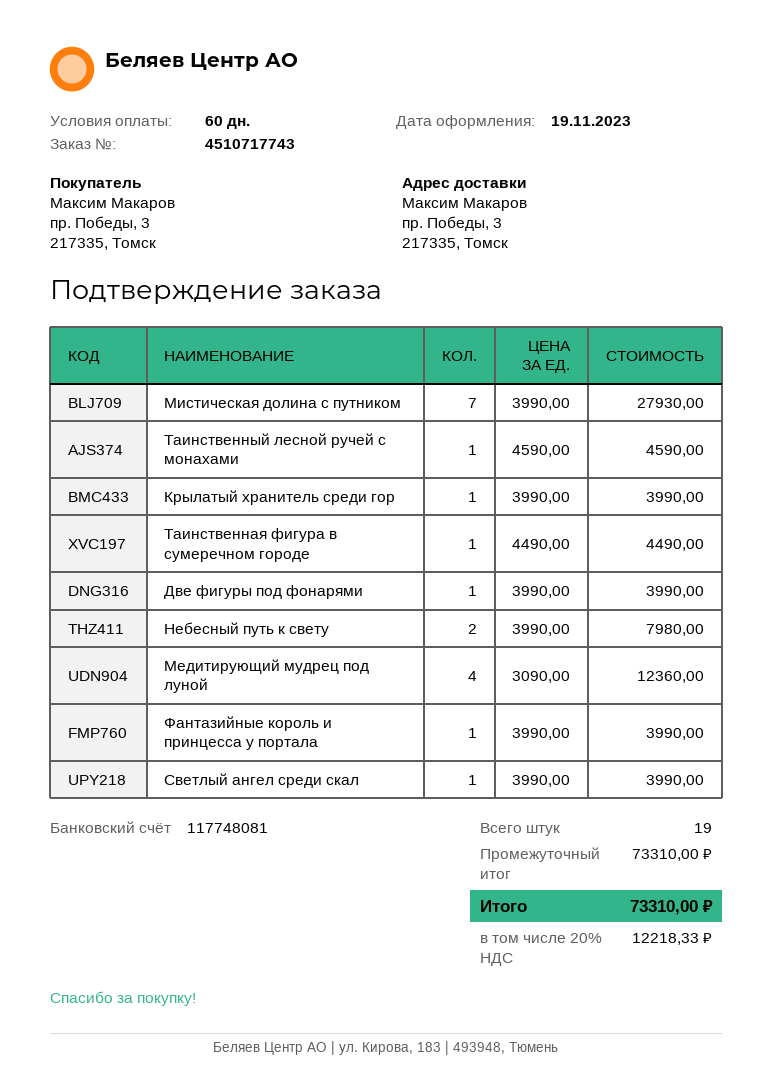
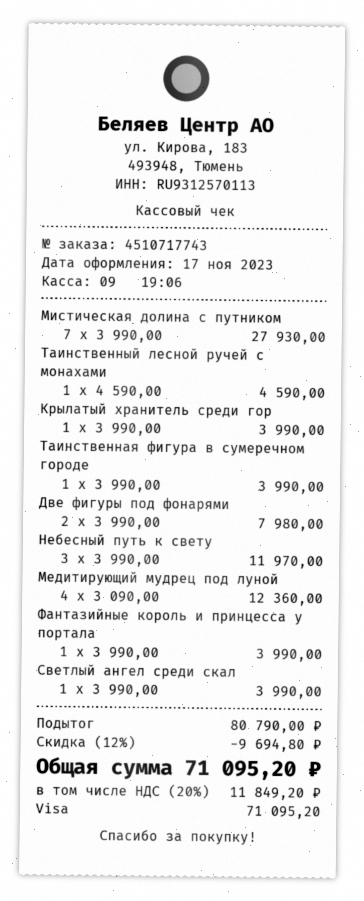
order date: 2023-11-19 -> 2023-11-17
Таинственная фигура в сумеречном городе: 1 x 4490.00 = 4490.00 -> 1 x 3990.00 = 3990.00
Две фигуры под фонарями: 1 x 3990.00 = 3990.00 -> 2 x 3990.00 = 7980.00
Небесный путь к свету: 2 x 3990.00 = 7980.00 -> 3 x 3990.00 = 11970.00
subtotal: 73310.00 -> 80790.00
discount: none -> 12% = 9694.80
tax: 20% = 12218.33 -> 20% = 11849.20
total: 73310.00 -> 71095.20

